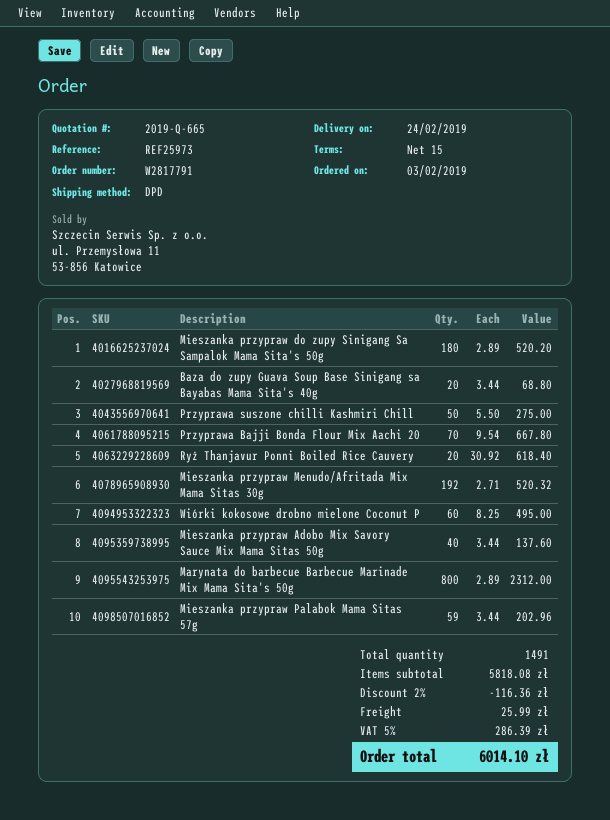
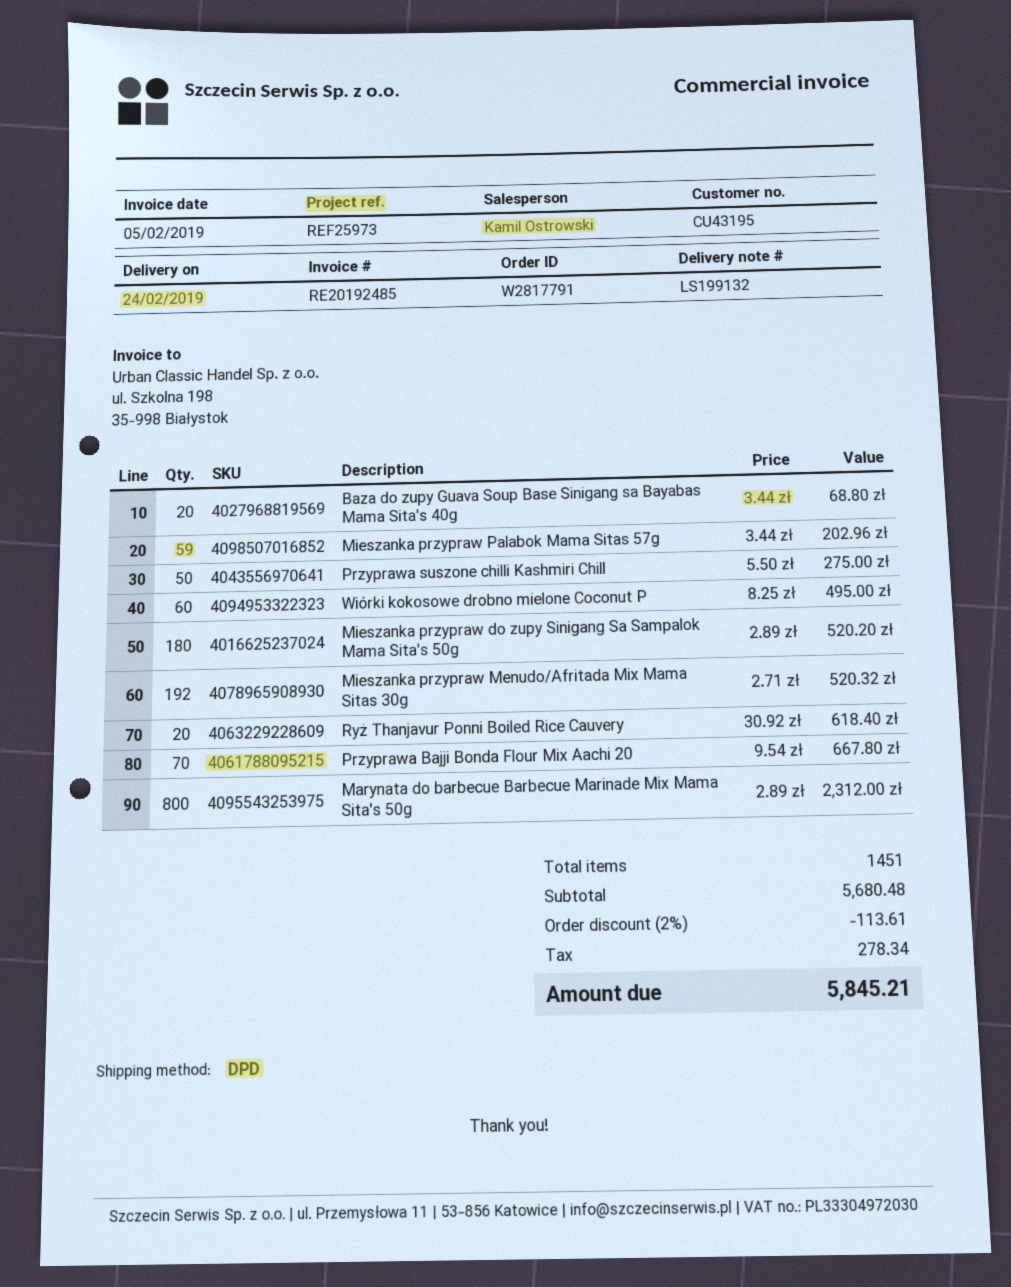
Mieszanka przypraw Adobo Mix Savory Sauce Mix Mama Sitas 50g: 40 x 3.44 = 137.60 -> none
total quantity: 1491 -> 1451
subtotal: 5818.08 -> 5680.48
discount: 2% = 116.36 -> 2% = 113.61
shipping: 25.99 -> none
tax: 286.39 -> 278.34
total: 6014.10 -> 5845.21

